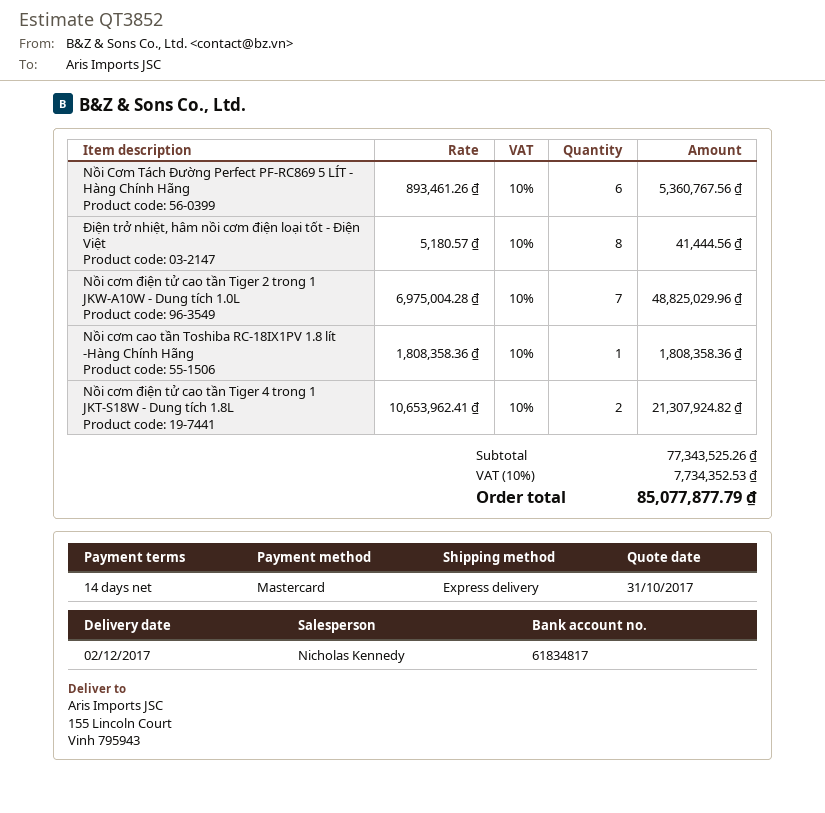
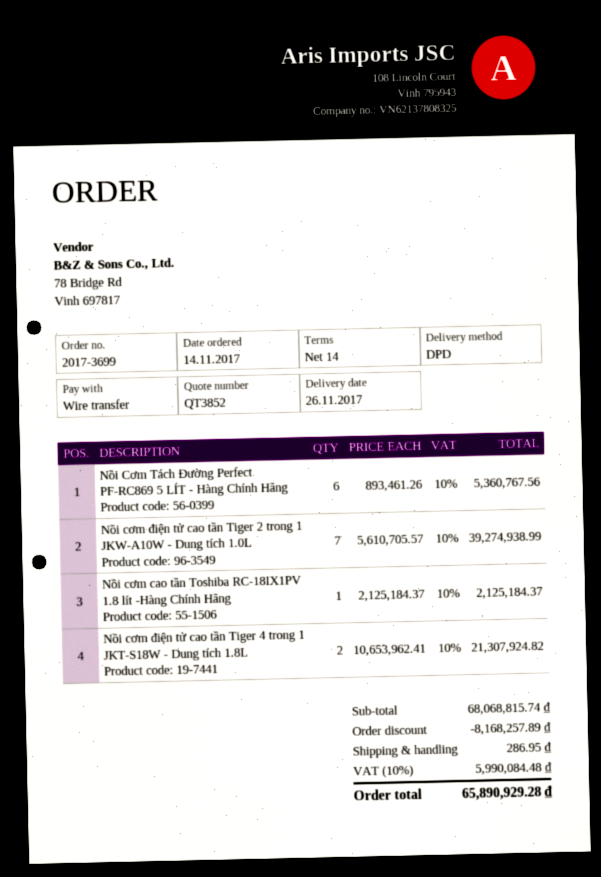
delivery date: 2017-12-02 -> 2017-11-26
payment method: Mastercard -> bank transfer
shipping method: express -> DPD
Điện trở nhiệt, hâm nồi cơm điện loại tốt - Điện Việt: 8 x 5180.57 = 41444.56 -> none
Nồi cơm điện tử cao tần Tiger 2 trong 1 JKW-A10W - Dung tích 1.0L: 7 x 6975004.28 = 48825029.96 -> 7 x 5610705.57 = 39274938.99
Nồi cơm cao tần Toshiba RC-18IX1PV 1.8 lít -Hàng Chính Hãng: 1 x 1808358.36 = 1808358.36 -> 1 x 2125184.37 = 2125184.37
subtotal: 77343525.26 -> 68068815.74
discount: none -> 8168257.89
shipping: none -> 286.95
tax: 10% = 7734352.53 -> 10% = 5990084.48
total: 85077877.79 -> 65890929.28

